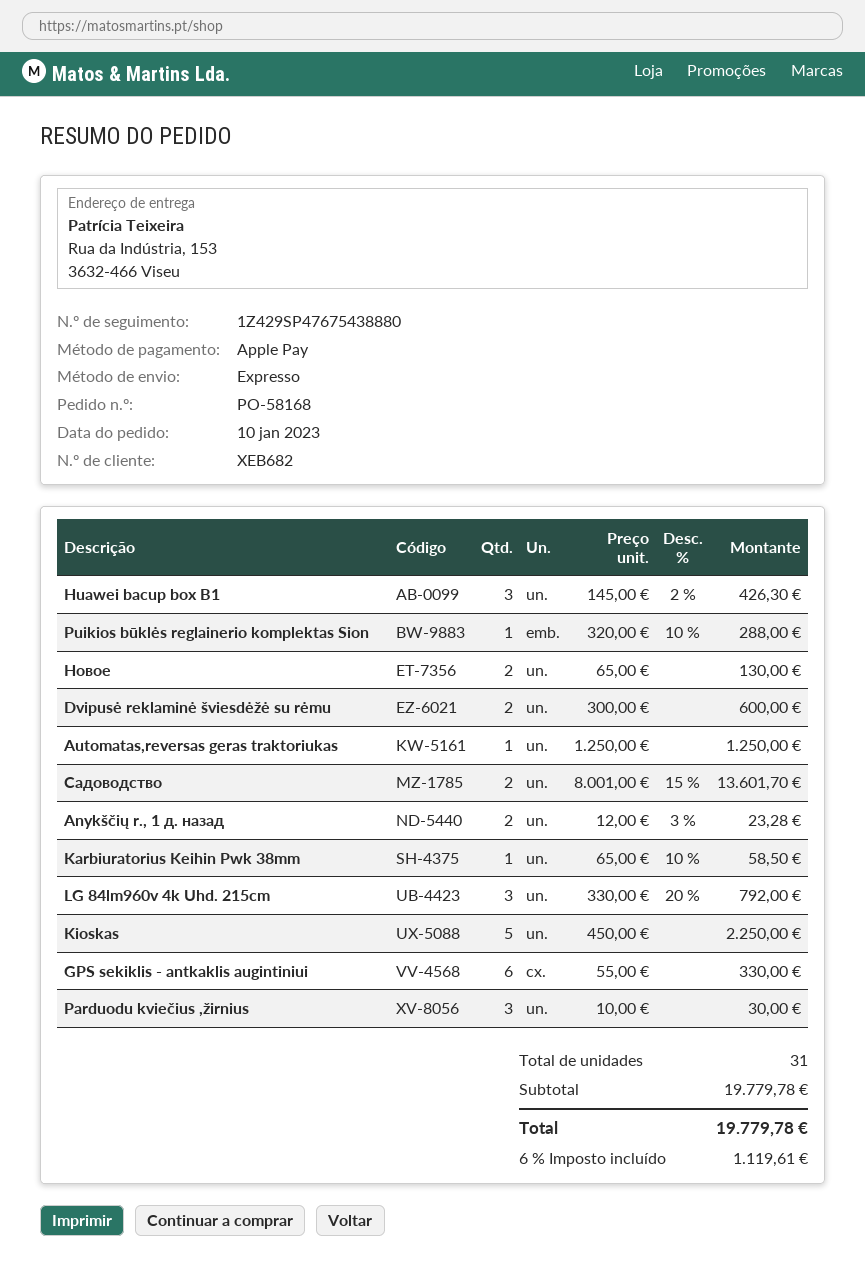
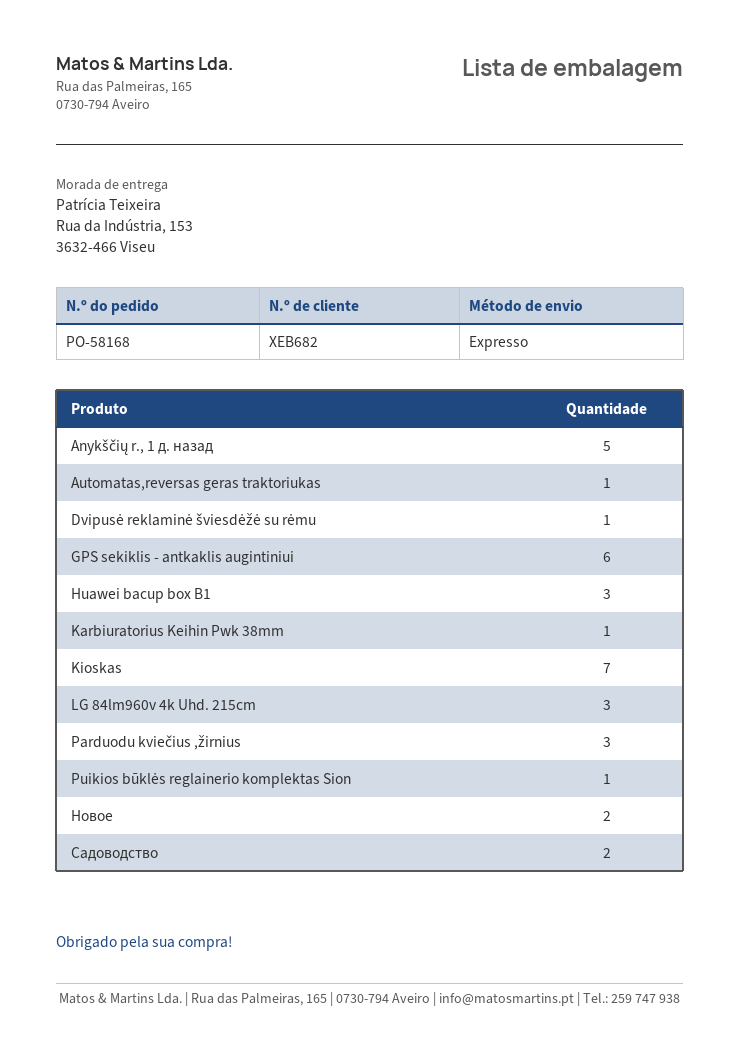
Dvipusė reklaminė šviesdėžė su rėmu: 2 -> 1
Anykščių r., 1 д. назад: 2 -> 5
Kioskas: 5 -> 7

